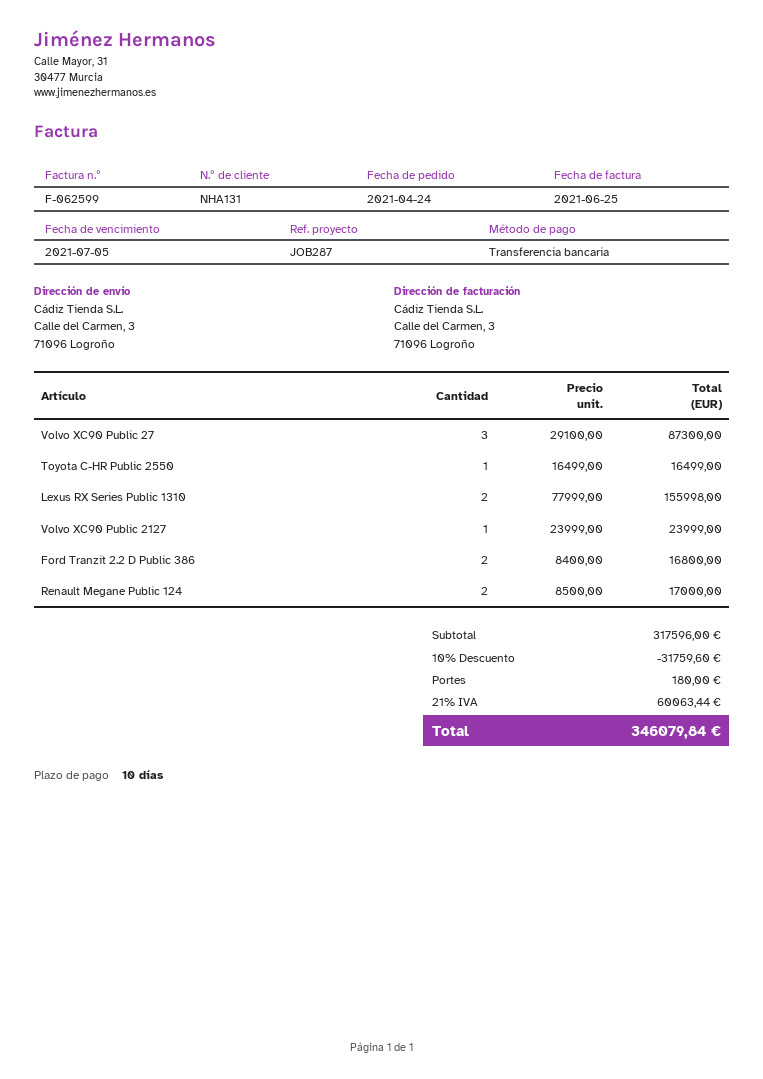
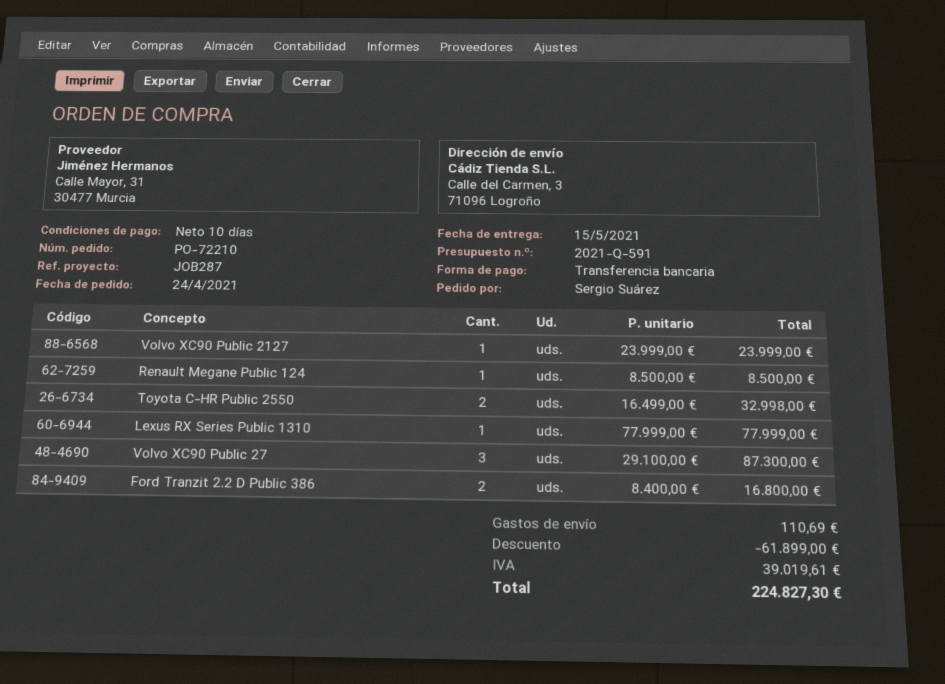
Toyota C-HR Public 2550: 1 x 16499.00 = 16499.00 -> 2 x 16499.00 = 32998.00
Lexus RX Series Public 1310: 2 x 77999.00 = 155998.00 -> 1 x 77999.00 = 77999.00
Renault Megane Public 124: 2 x 8500.00 = 17000.00 -> 1 x 8500.00 = 8500.00
discount: 31759.60 -> 61899.00
shipping: 180.00 -> 110.69
tax: 60063.44 -> 39019.61
total: 346079.84 -> 224827.30

